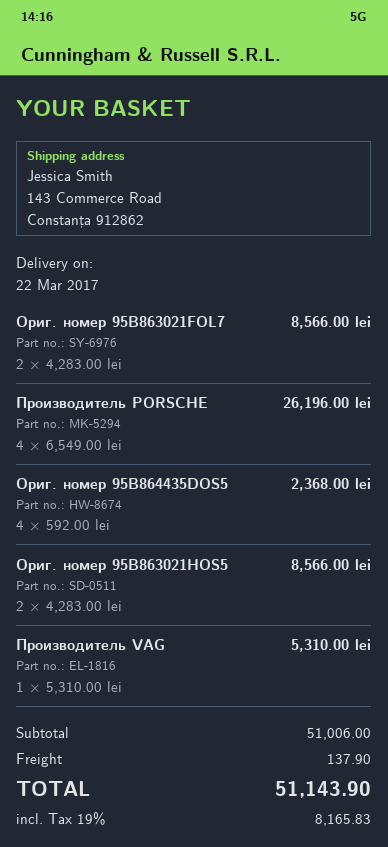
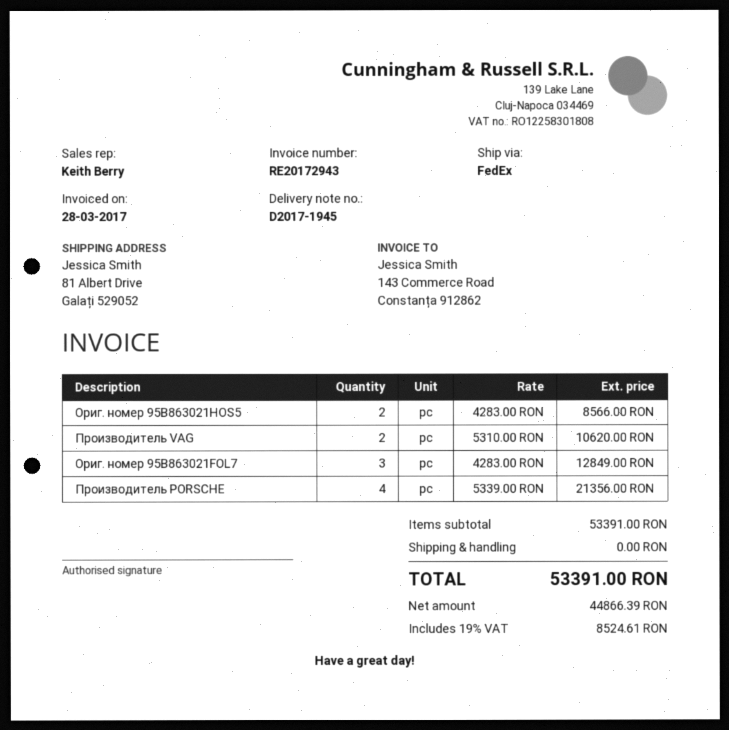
ship to: 143 Commerce Road, Constanța 912862 -> 81 Albert Drive, Galați 529052
Ориг. номер 95B863021FOL7: 2 x 4283.00 = 8566.00 -> 3 x 4283.00 = 12849.00
Производитель PORSCHE: 4 x 6549.00 = 26196.00 -> 4 x 5339.00 = 21356.00
Ориг. номер 95B864435DOS5: 4 x 592.00 = 2368.00 -> none
Производитель VAG: 1 x 5310.00 = 5310.00 -> 2 x 5310.00 = 10620.00
subtotal: 51006.00 -> 53391.00
shipping: 137.90 -> 0.00
tax: 19% = 8165.83 -> 19% = 8524.61
total: 51143.90 -> 53391.00

